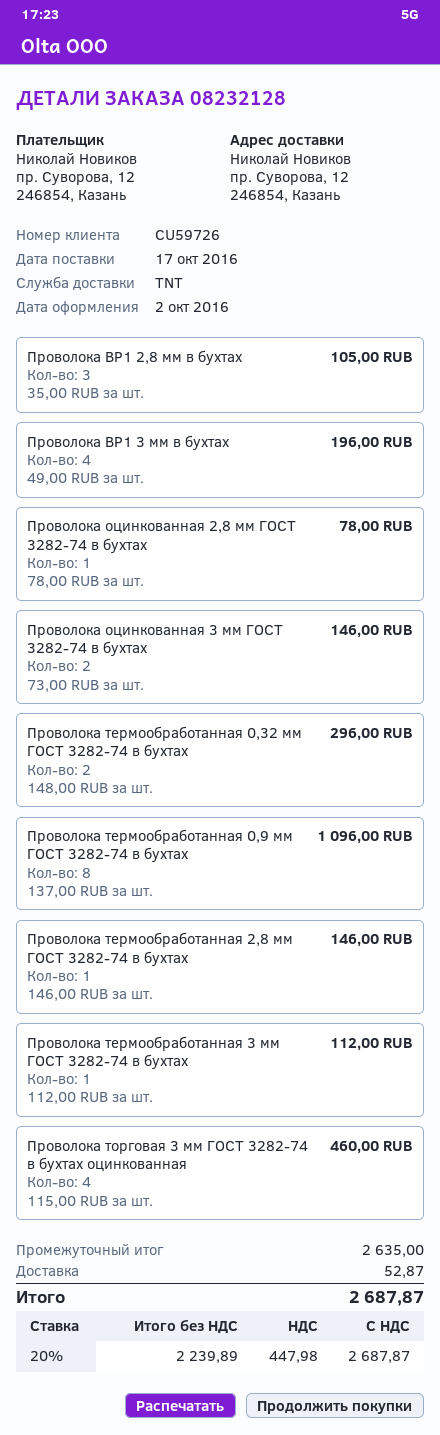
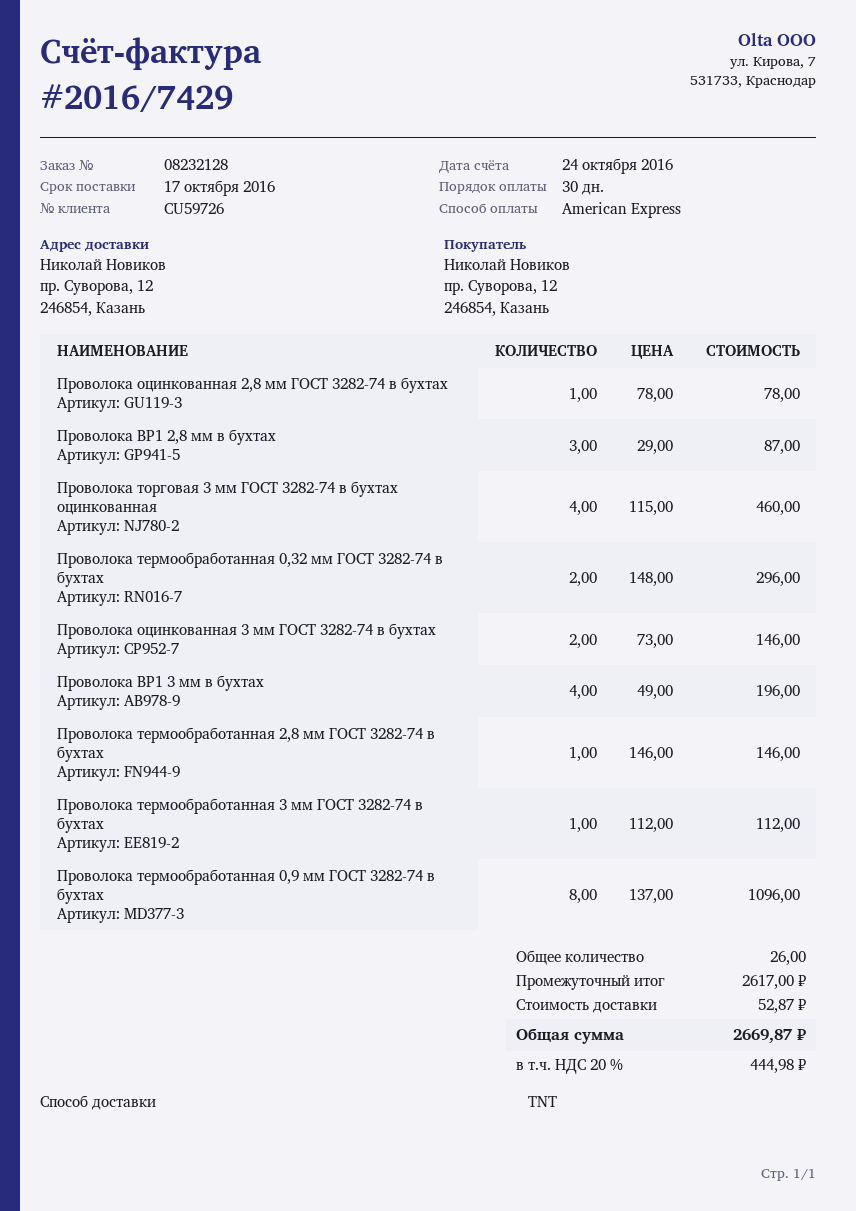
Проволока ВР1 2,8 мм в бухтах: 3 x 35.00 = 105.00 -> 3 x 29.00 = 87.00
subtotal: 2635.00 -> 2617.00
tax: 20% = 447.98 -> 20% = 444.98
total: 2687.87 -> 2669.87

